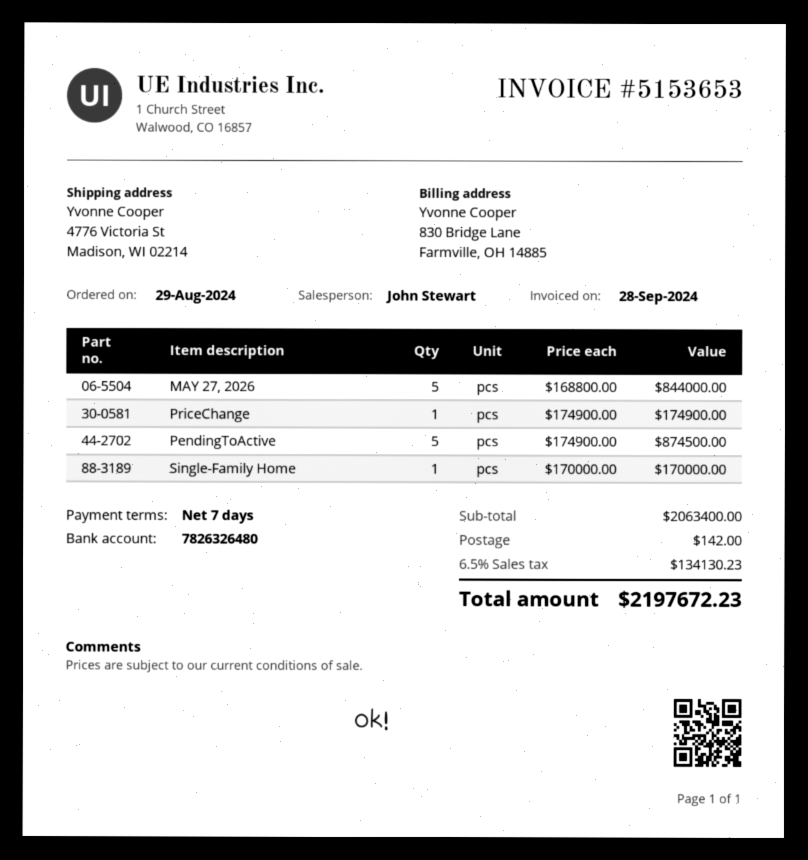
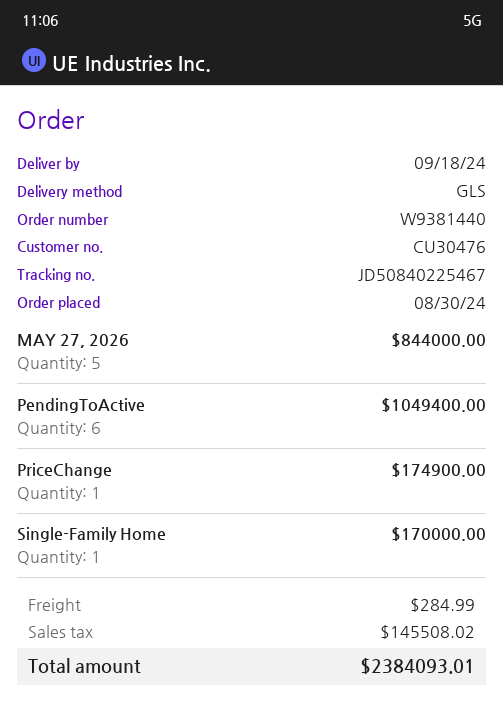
order date: 2024-08-29 -> 2024-08-30
PendingToActive: 5 for 874500.00 -> 6 for 1049400.00
shipping: 142.00 -> 284.99
tax: 134130.23 -> 145508.02
total: 2197672.23 -> 2384093.01

